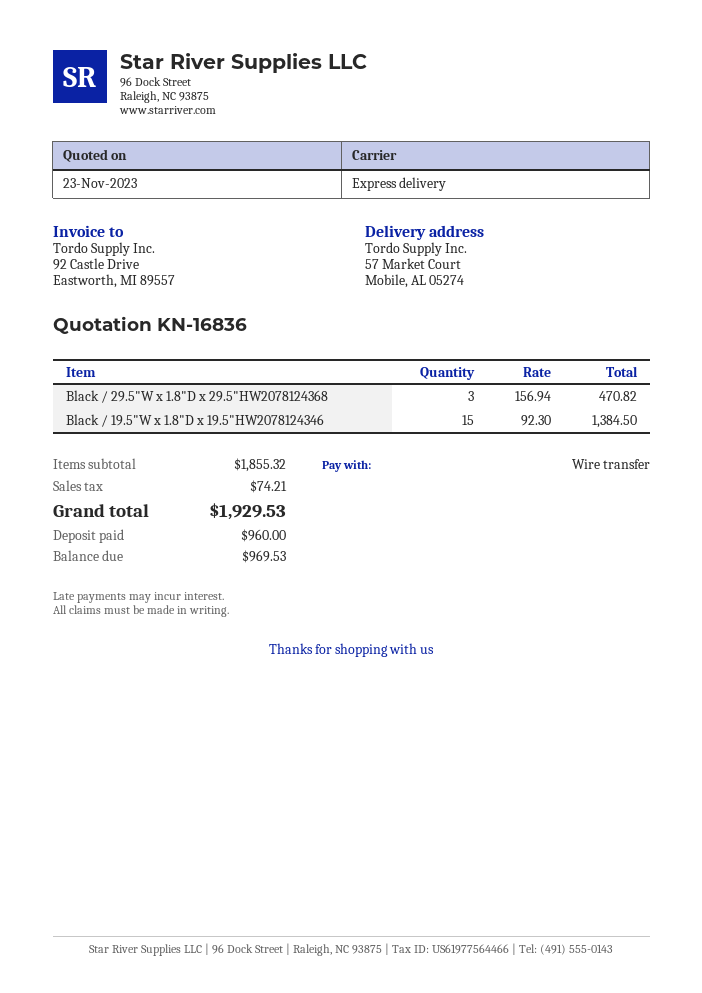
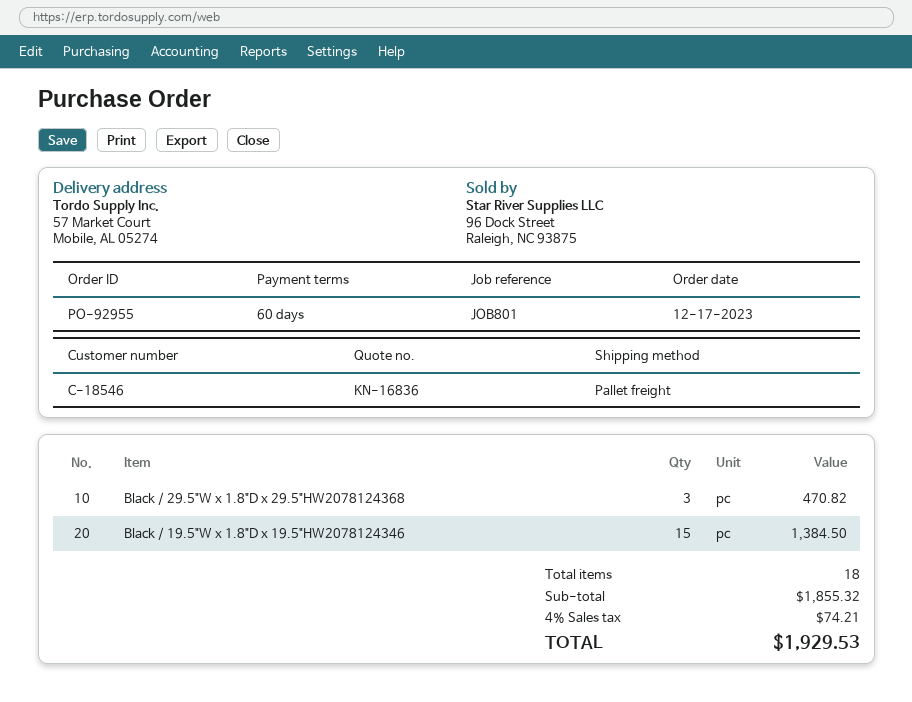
shipping method: express -> pallet freight

